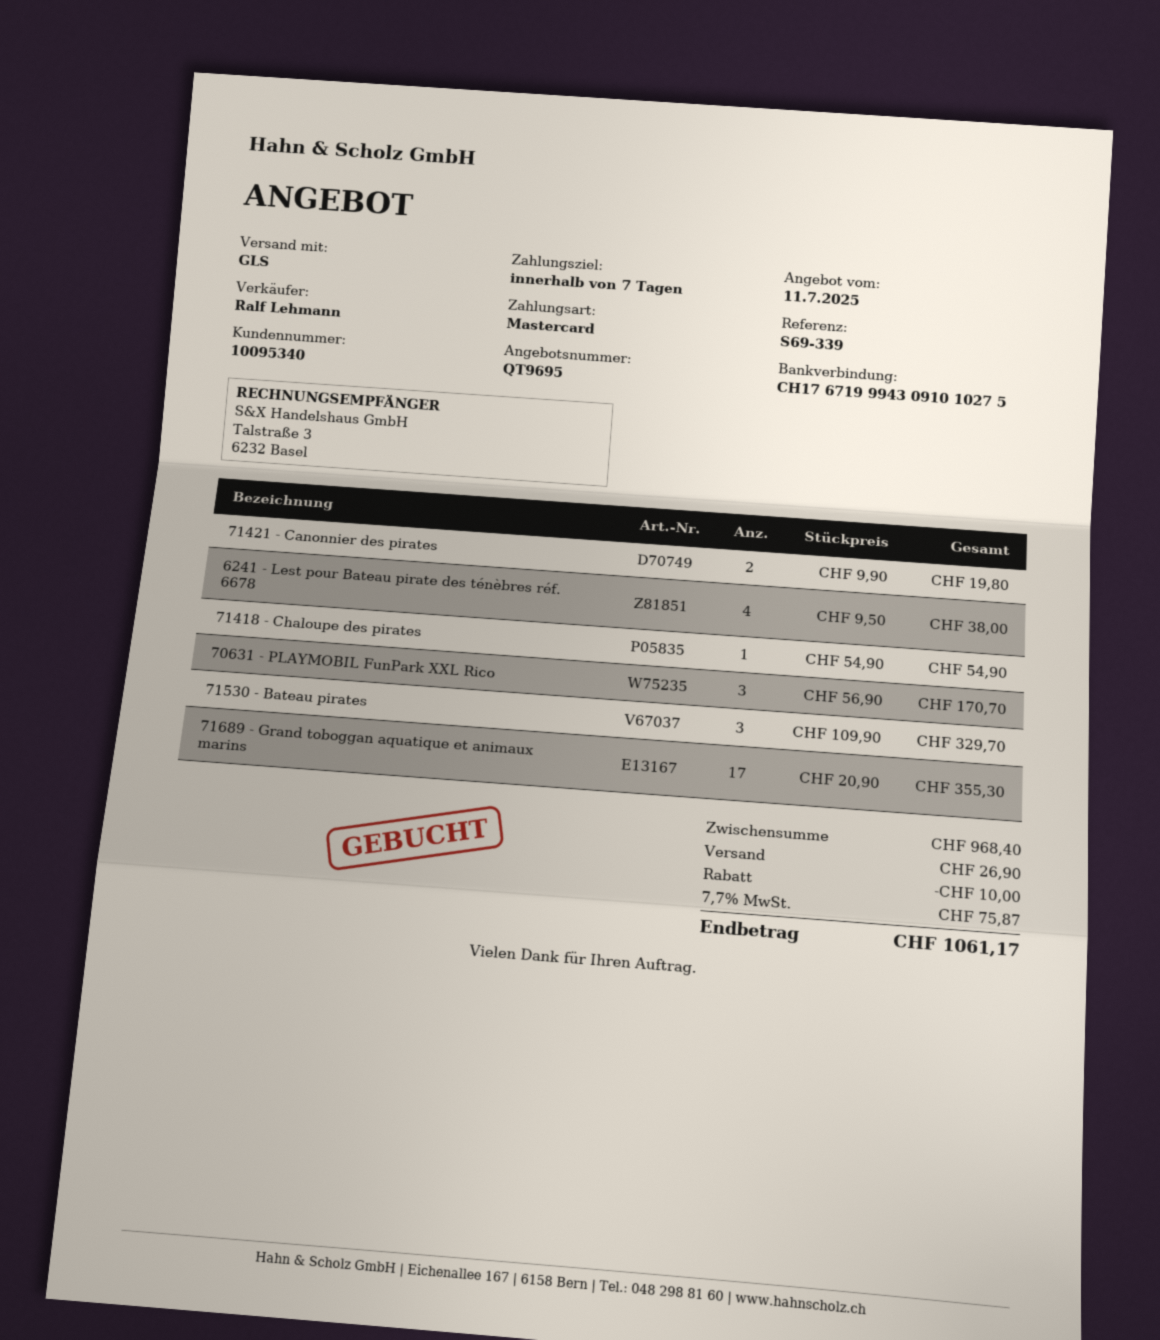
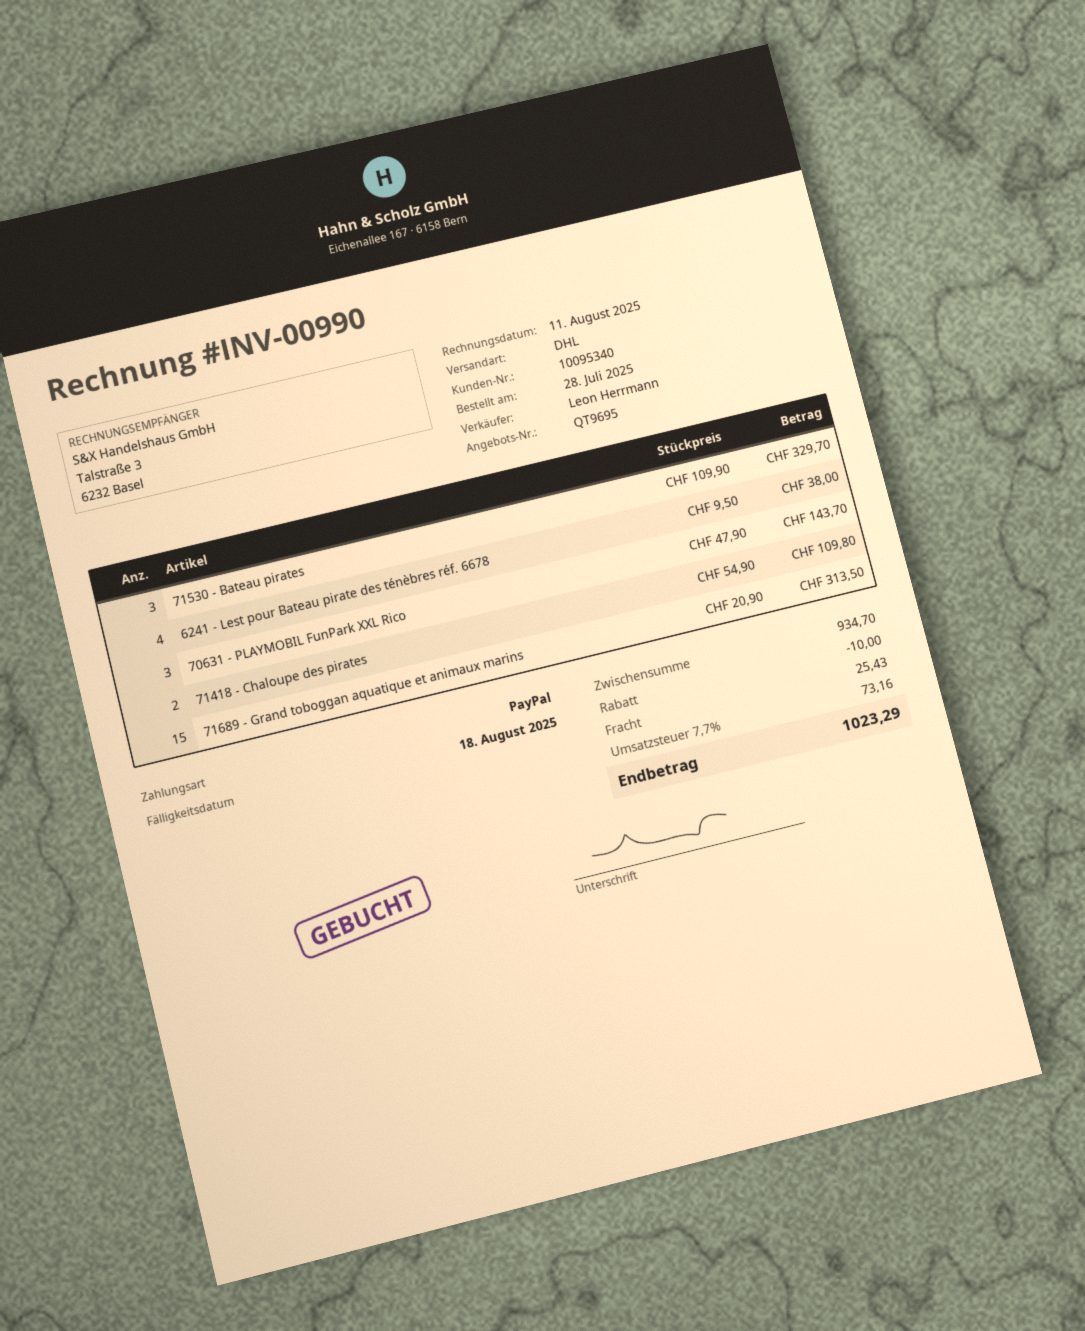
sales rep: Ralf Lehmann -> Leon Herrmann
payment method: Mastercard -> PayPal
shipping method: GLS -> DHL
71421 - Canonnier des pirates: 2 x 9.90 = 19.80 -> none
71418 - Chaloupe des pirates: 1 x 54.90 = 54.90 -> 2 x 54.90 = 109.80
70631 - PLAYMOBIL FunPark XXL Rico: 3 x 56.90 = 170.70 -> 3 x 47.90 = 143.70
71689 - Grand toboggan aquatique et animaux marins: 17 x 20.90 = 355.30 -> 15 x 20.90 = 313.50
subtotal: 968.40 -> 934.70
shipping: 26.90 -> 25.43
tax: 7.7% = 75.87 -> 7.7% = 73.16
total: 1061.17 -> 1023.29

